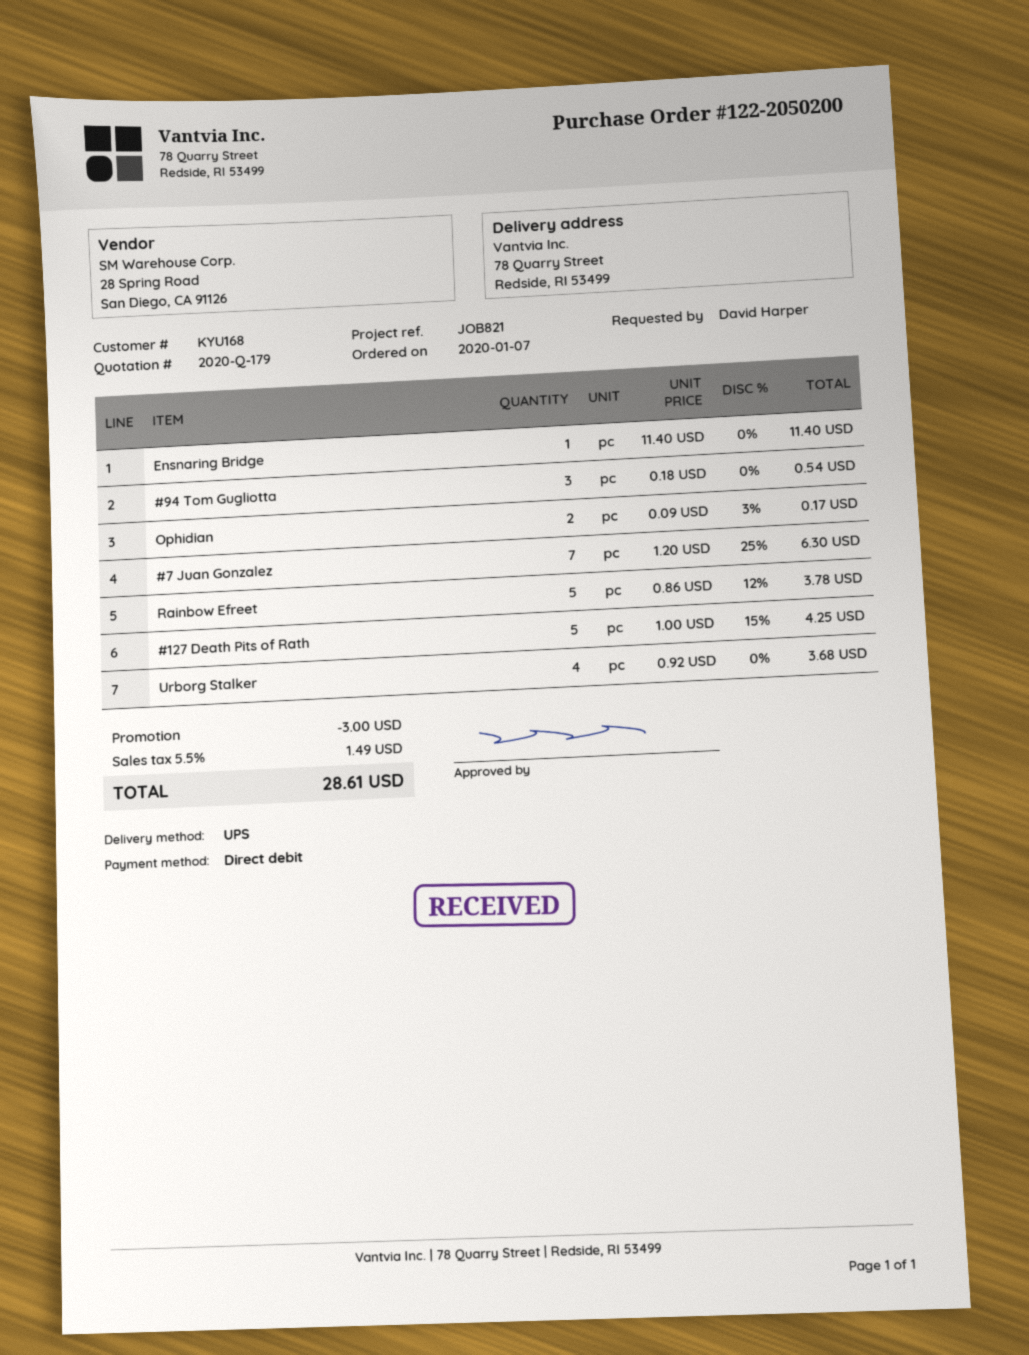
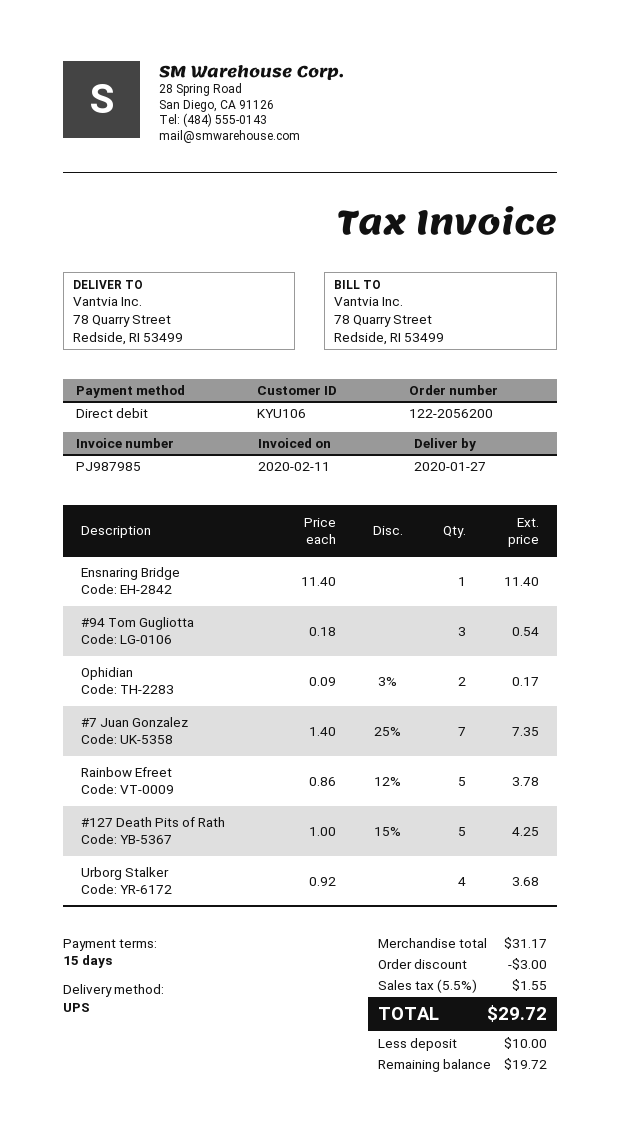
order number: 122-2050200 -> 122-2056200
customer number: KYU168 -> KYU106
#7 Juan Gonzalez: 7 x 1.20 - 25% = 6.30 -> 7 x 1.40 - 25% = 7.35
tax: 5.5% = 1.49 -> 5.5% = 1.55
total: 28.61 -> 29.72

